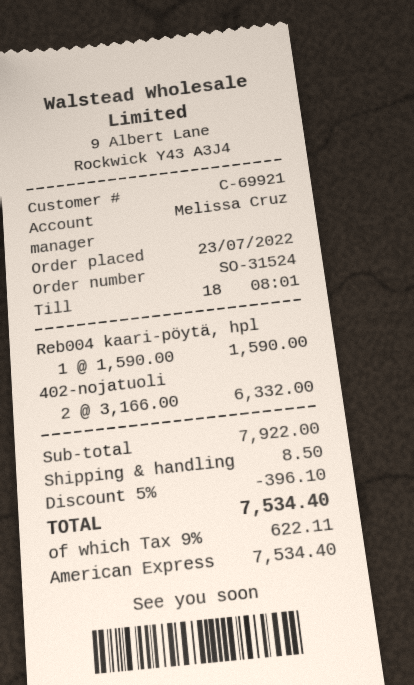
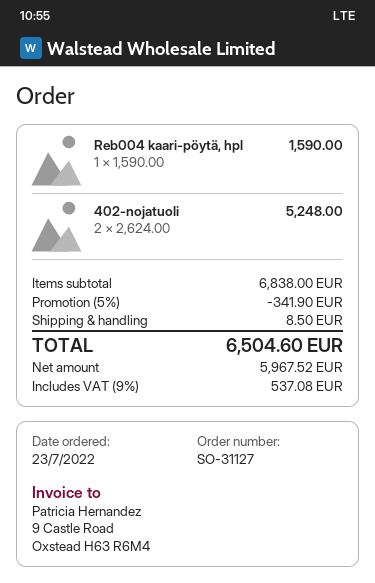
order number: SO-31524 -> SO-31127
402-nojatuoli: 2 x 3166.00 = 6332.00 -> 2 x 2624.00 = 5248.00
subtotal: 7922.00 -> 6838.00
discount: 5% = 396.10 -> 5% = 341.90
tax: 9% = 622.11 -> 9% = 537.08
total: 7534.40 -> 6504.60

